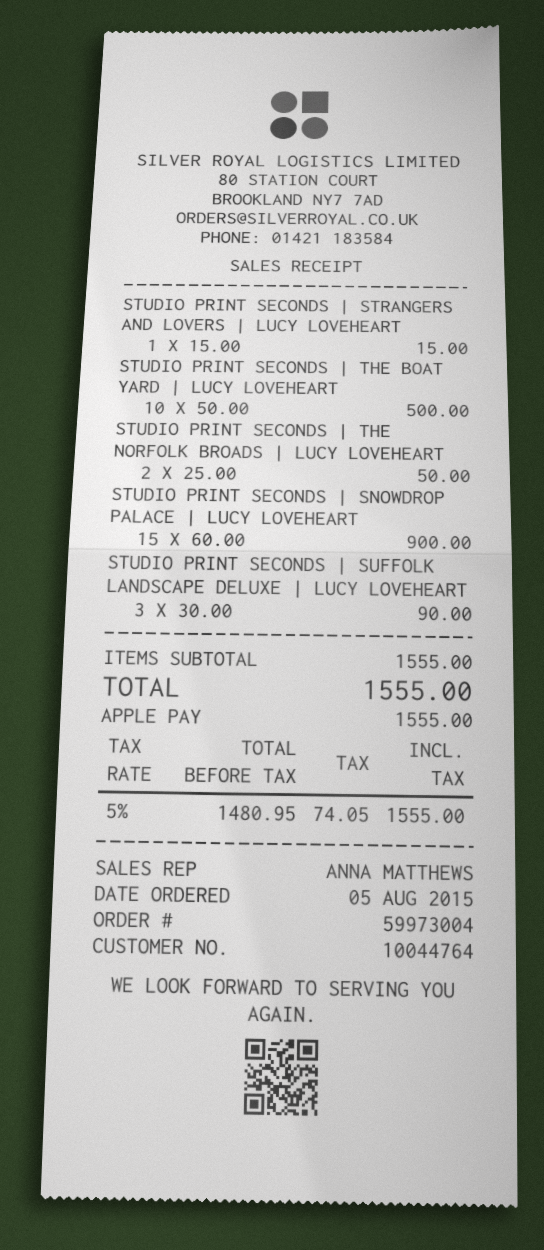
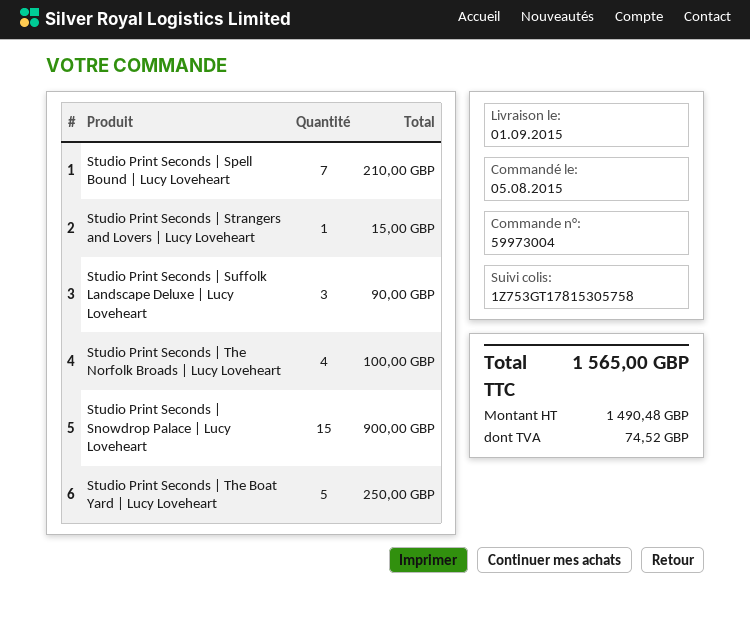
STUDIO PRINT SECONDS | THE BOAT YARD | LUCY LOVEHEART: 10 for 500.00 -> 5 for 250.00
STUDIO PRINT SECONDS | THE NORFOLK BROADS | LUCY LOVEHEART: 2 for 50.00 -> 4 for 100.00
Studio Print Seconds | Spell Bound | Lucy Loveheart: none -> 7 for 210.00
net: 1480.95 -> 1490.48
tax: 74.05 -> 74.52
total: 1555.00 -> 1565.00

